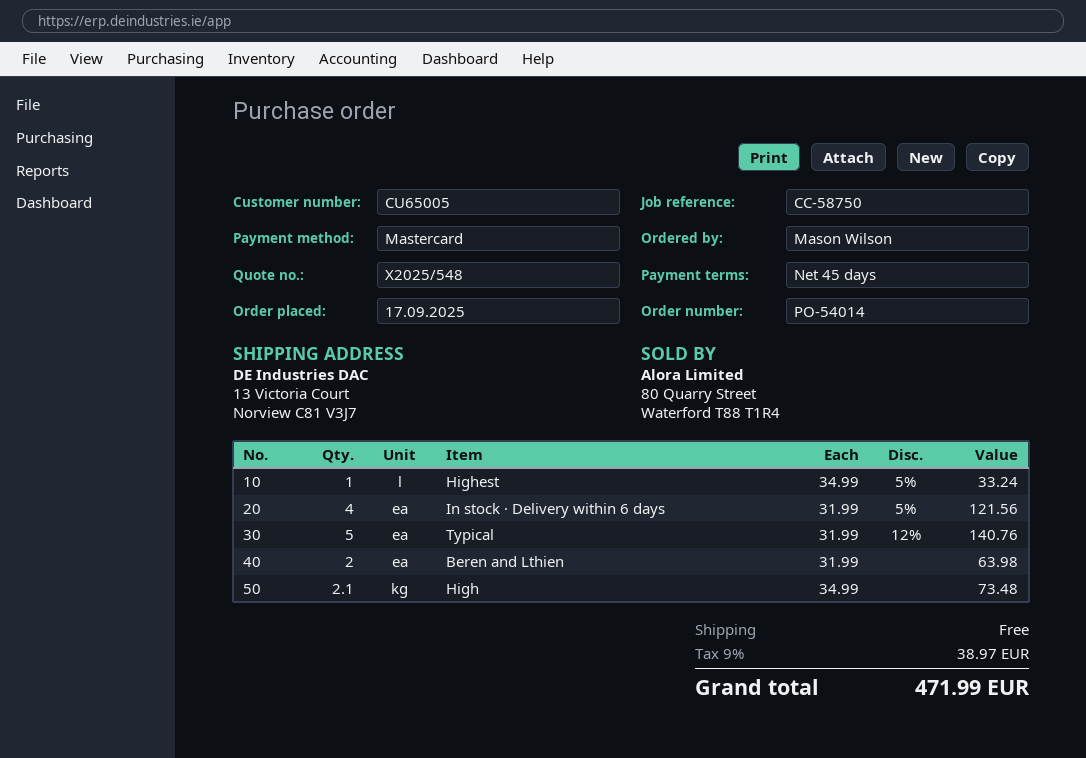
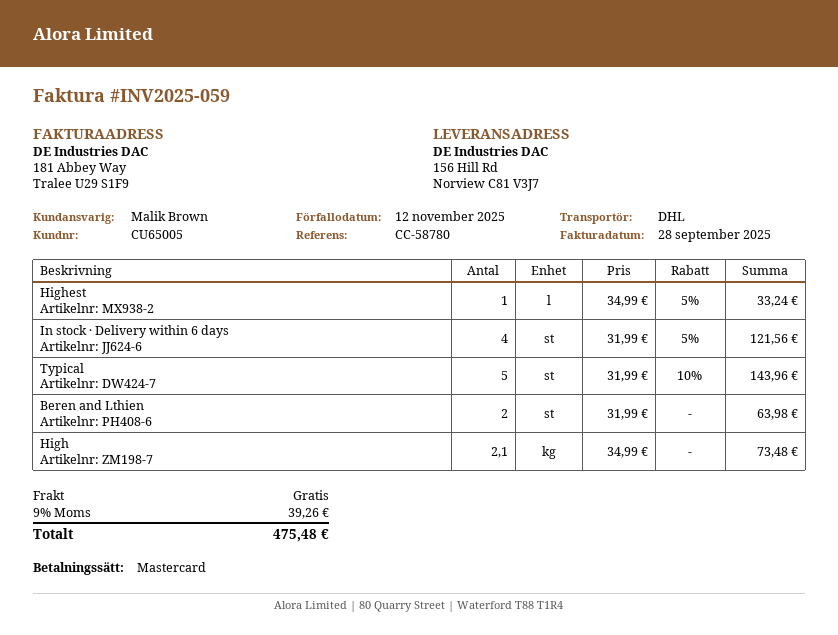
reference: CC-58750 -> CC-58780
ship to: 13 Victoria Court, Norview C81 V3J7 -> 156 Hill Rd, Norview C81 V3J7
Typical: 5 x 31.99 - 12% = 140.76 -> 5 x 31.99 - 10% = 143.96
tax: 9% = 38.97 -> 9% = 39.26
total: 471.99 -> 475.48

